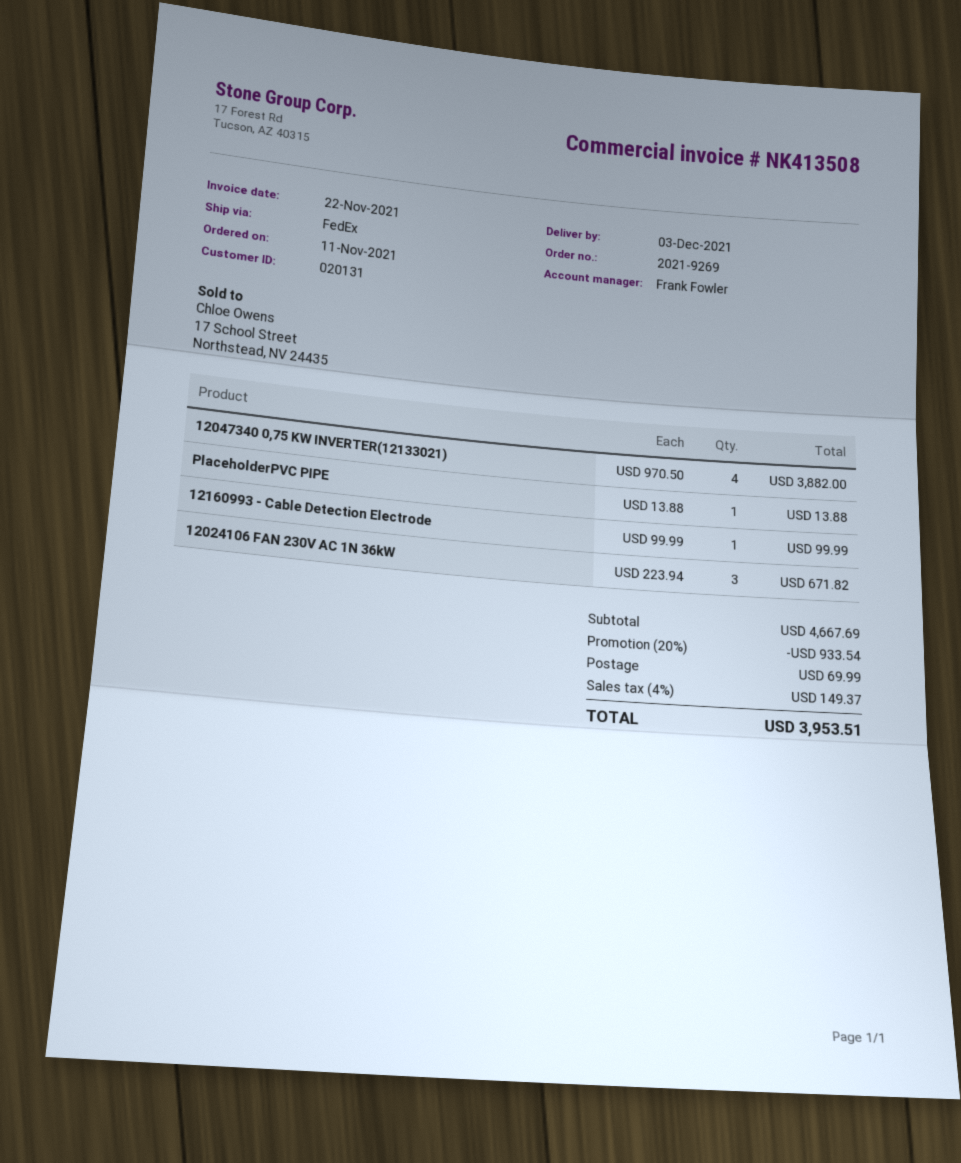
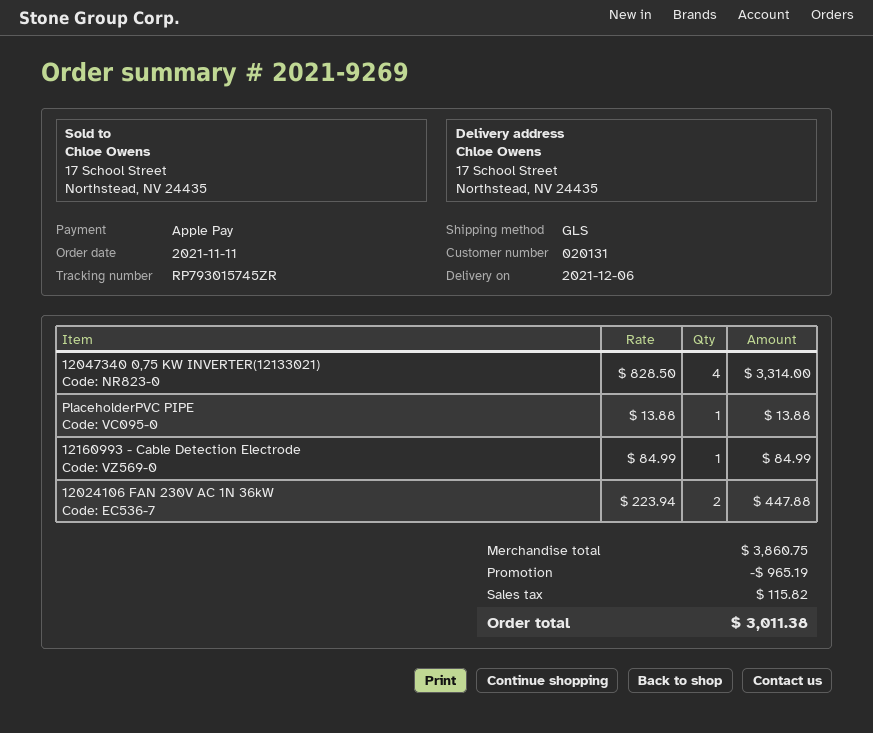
delivery date: 2021-12-03 -> 2021-12-06
shipping method: FedEx -> GLS
12047340 0,75 KW INVERTER(12133021): 4 x 970.50 = 3882.00 -> 4 x 828.50 = 3314.00
12160993 - Cable Detection Electrode: 1 x 99.99 = 99.99 -> 1 x 84.99 = 84.99
12024106 FAN 230V AC 1N 36kW: 3 x 223.94 = 671.82 -> 2 x 223.94 = 447.88
subtotal: 4667.69 -> 3860.75
discount: 933.54 -> 965.19
shipping: 69.99 -> none
tax: 149.37 -> 115.82
total: 3953.51 -> 3011.38

